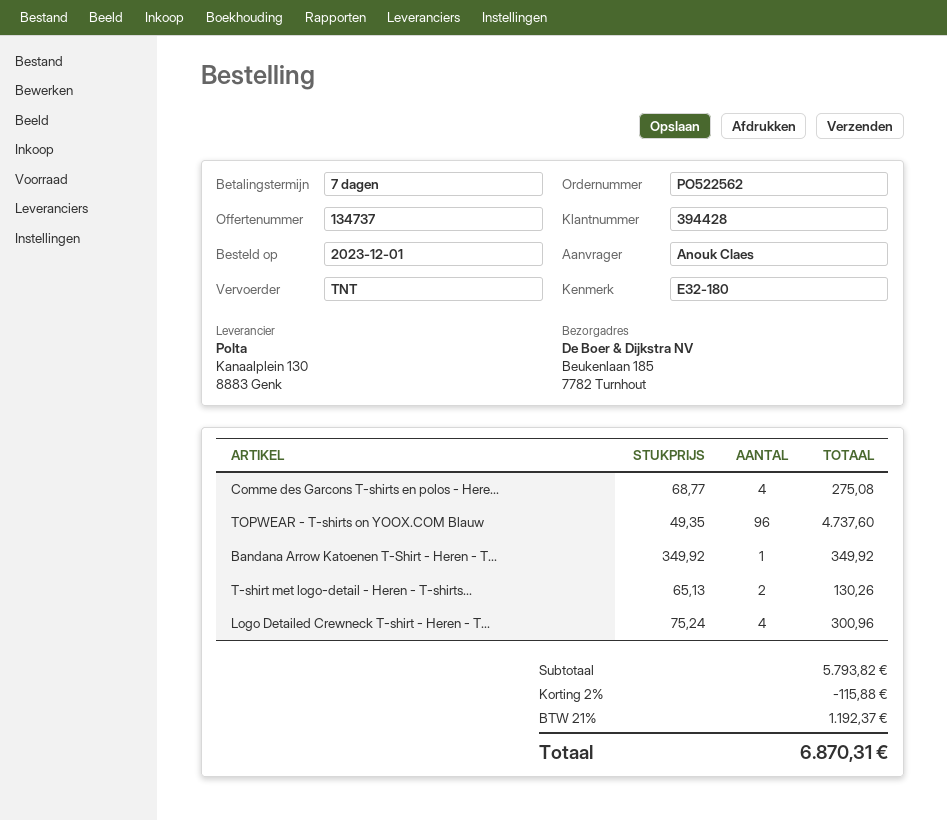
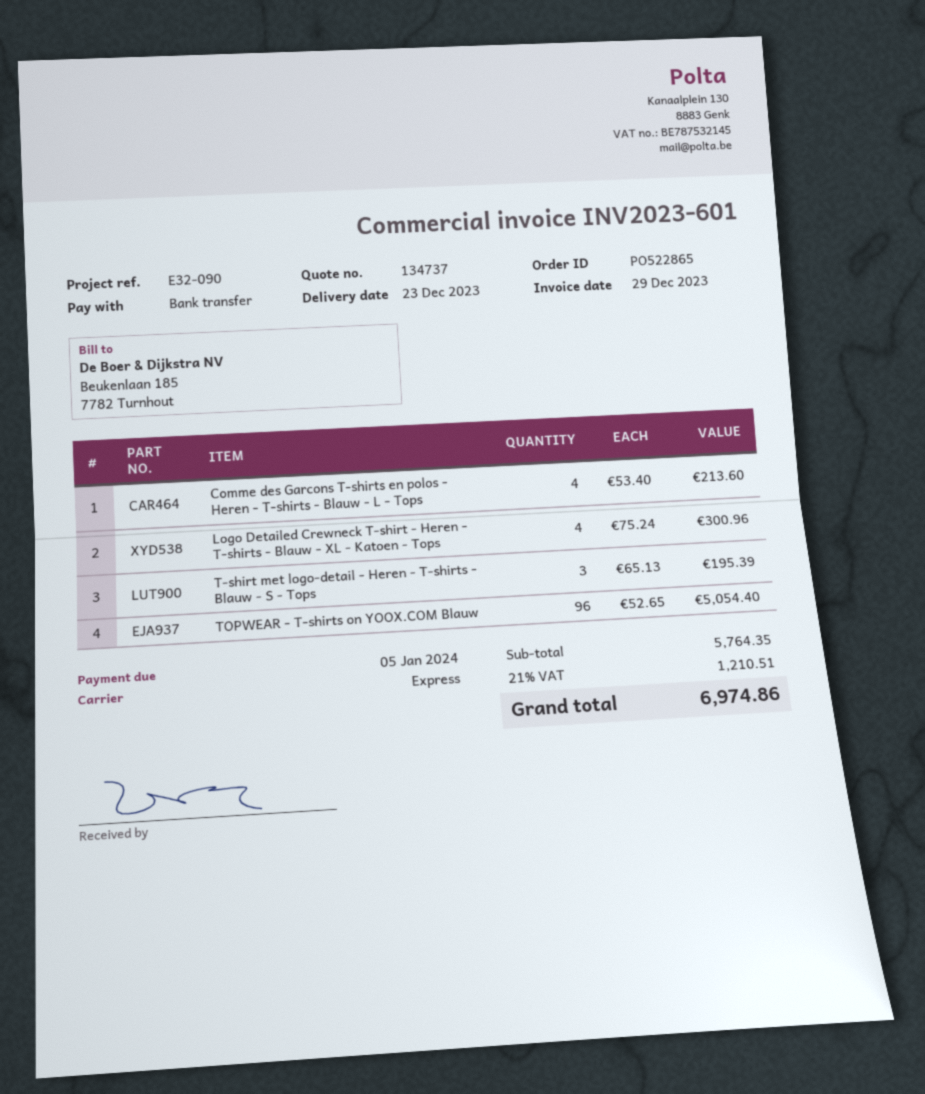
order number: PO522562 -> PO522865
reference: E32-180 -> E32-090
shipping method: TNT -> express
Comme des Garcons T-shirts en polos - Here...: 4 x 68.77 = 275.08 -> 4 x 53.40 = 213.60
TOPWEAR - T-shirts on YOOX.COM Blauw: 96 x 49.35 = 4737.60 -> 96 x 52.65 = 5054.40
Bandana Arrow Katoenen T-Shirt - Heren - T...: 1 x 349.92 = 349.92 -> none
T-shirt met logo-detail - Heren - T-shirts...: 2 x 65.13 = 130.26 -> 3 x 65.13 = 195.39
subtotal: 5793.82 -> 5764.35
discount: 2% = 115.88 -> none
tax: 21% = 1192.37 -> 21% = 1210.51
total: 6870.31 -> 6974.86

